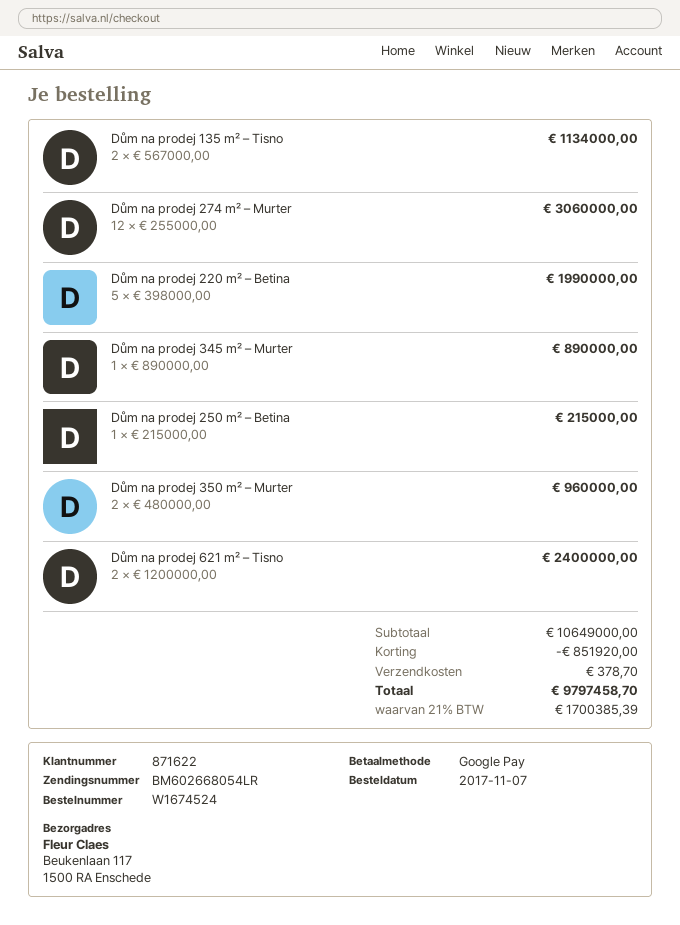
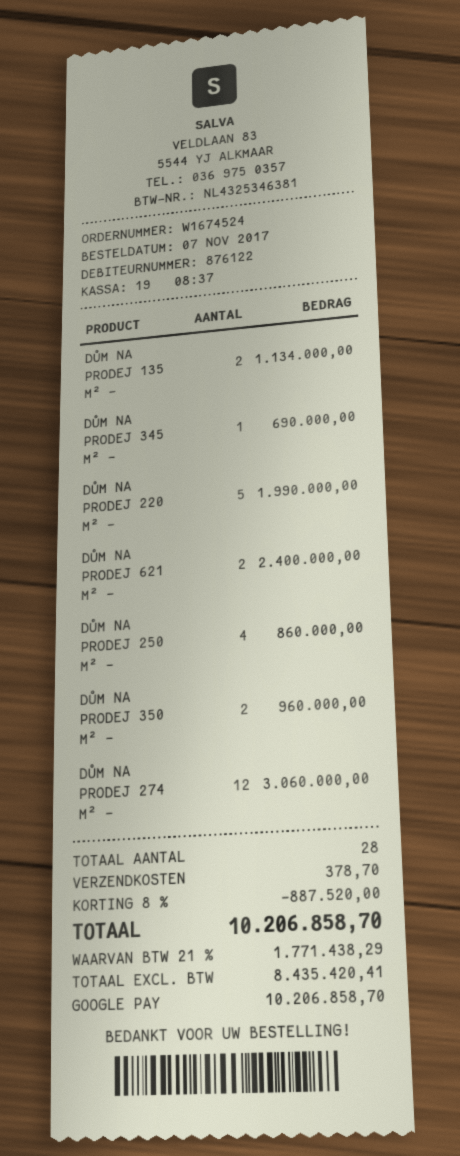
customer number: 871622 -> 876122
Dům na prodej 345 m² – Murter: 1 for 890000.00 -> 1 for 690000.00
Dům na prodej 250 m² – Betina: 1 for 215000.00 -> 4 for 860000.00
discount: 851920.00 -> 887520.00
tax: 21% = 1700385.39 -> 21% = 1771438.29
total: 9797458.70 -> 10206858.70

